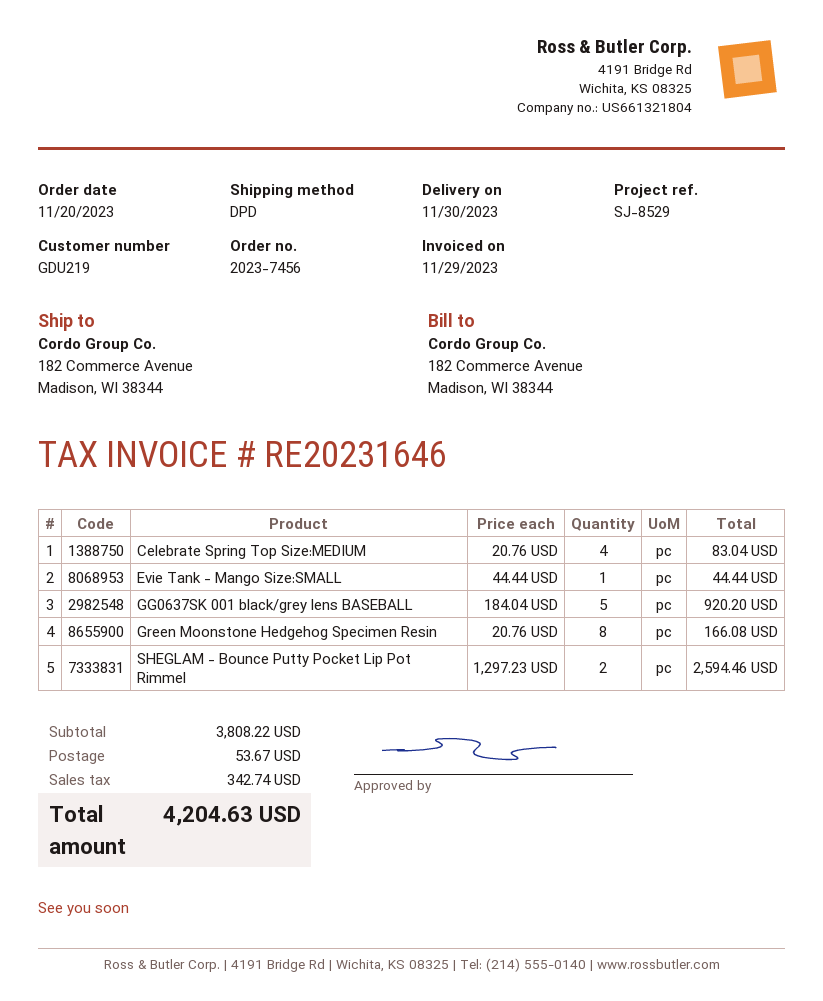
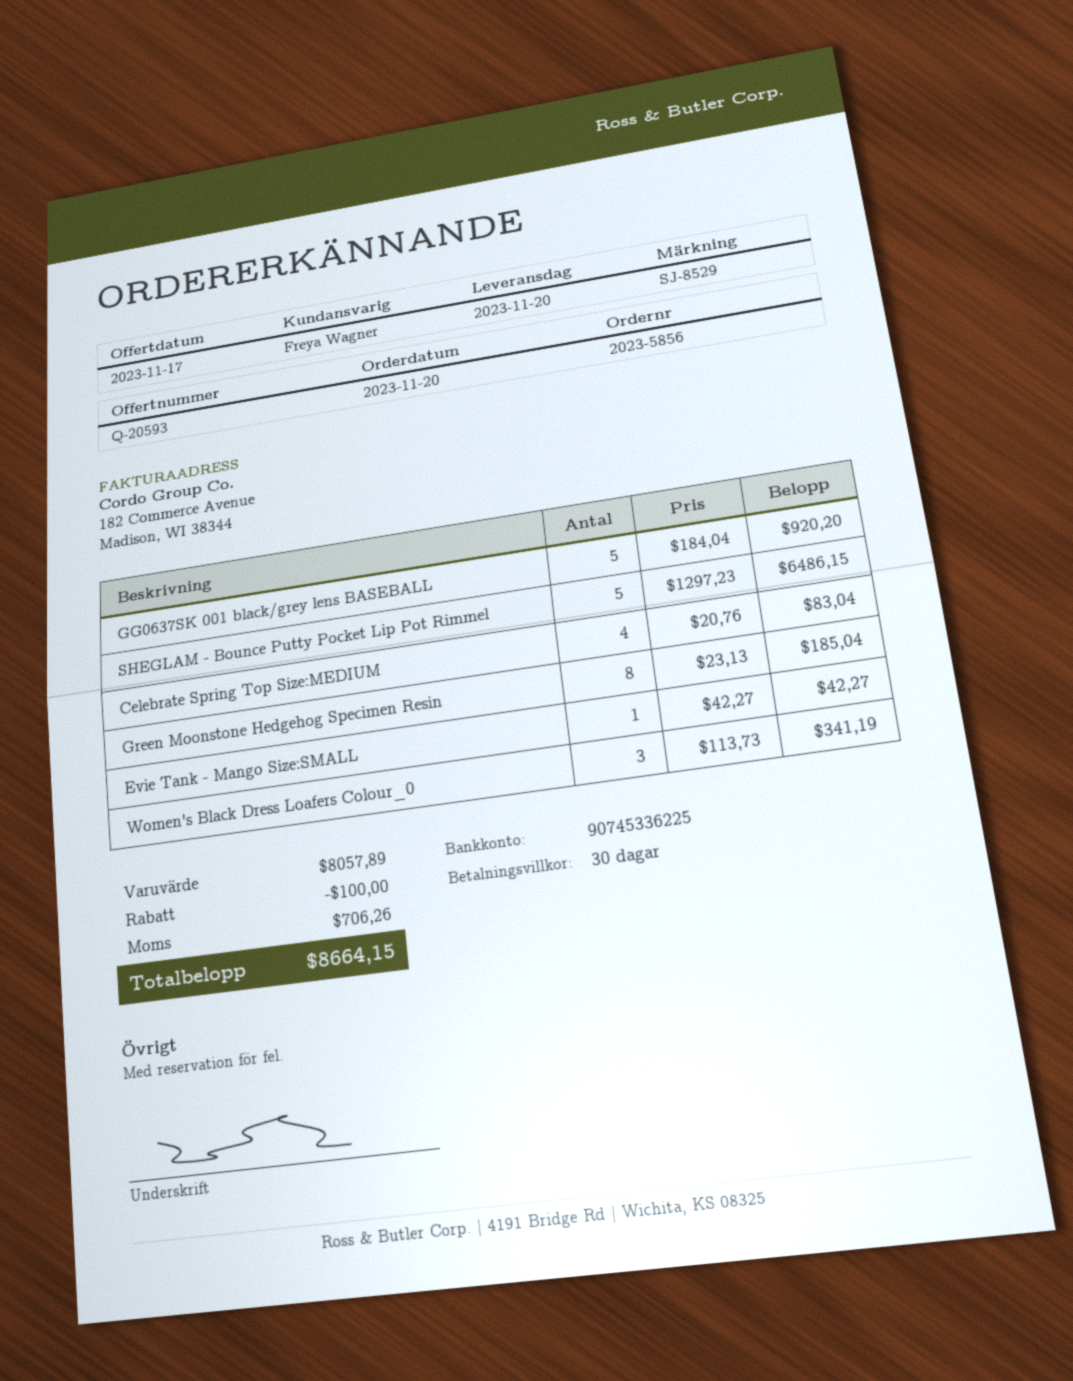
order number: 2023-7456 -> 2023-5856
delivery date: 2023-11-30 -> 2023-11-20
Evie Tank - Mango Size:SMALL: 1 x 44.44 = 44.44 -> 1 x 42.27 = 42.27
Green Moonstone Hedgehog Specimen Resin: 8 x 20.76 = 166.08 -> 8 x 23.13 = 185.04
SHEGLAM - Bounce Putty Pocket Lip Pot Rimmel: 2 x 1297.23 = 2594.46 -> 5 x 1297.23 = 6486.15
Women's Black Dress Loafers Colour_0: none -> 3 x 113.73 = 341.19
subtotal: 3808.22 -> 8057.89
discount: none -> 100.00
shipping: 53.67 -> none
tax: 342.74 -> 706.26
total: 4204.63 -> 8664.15

